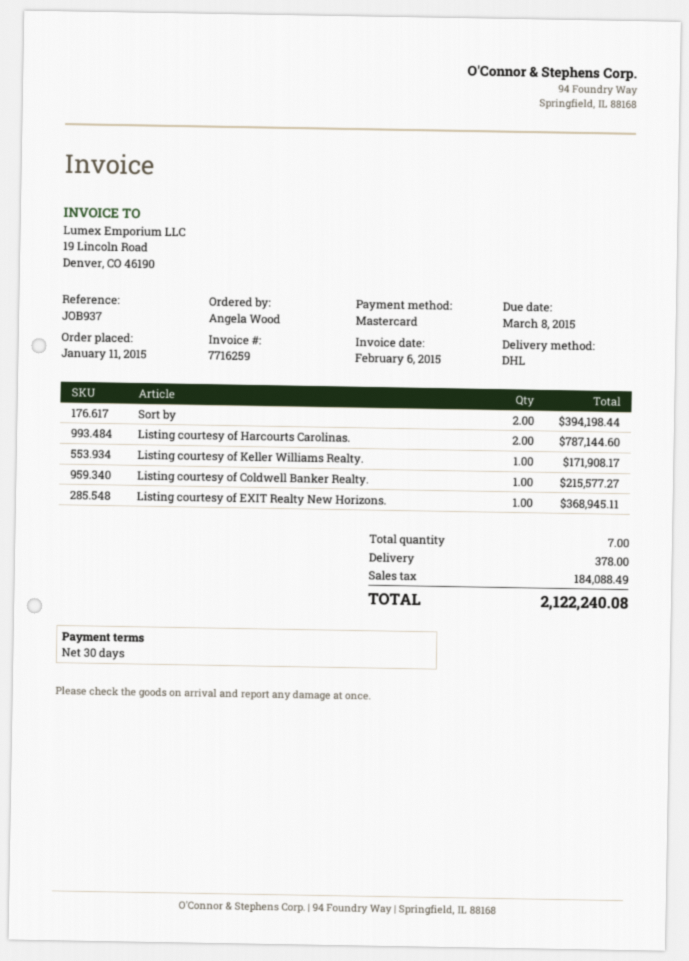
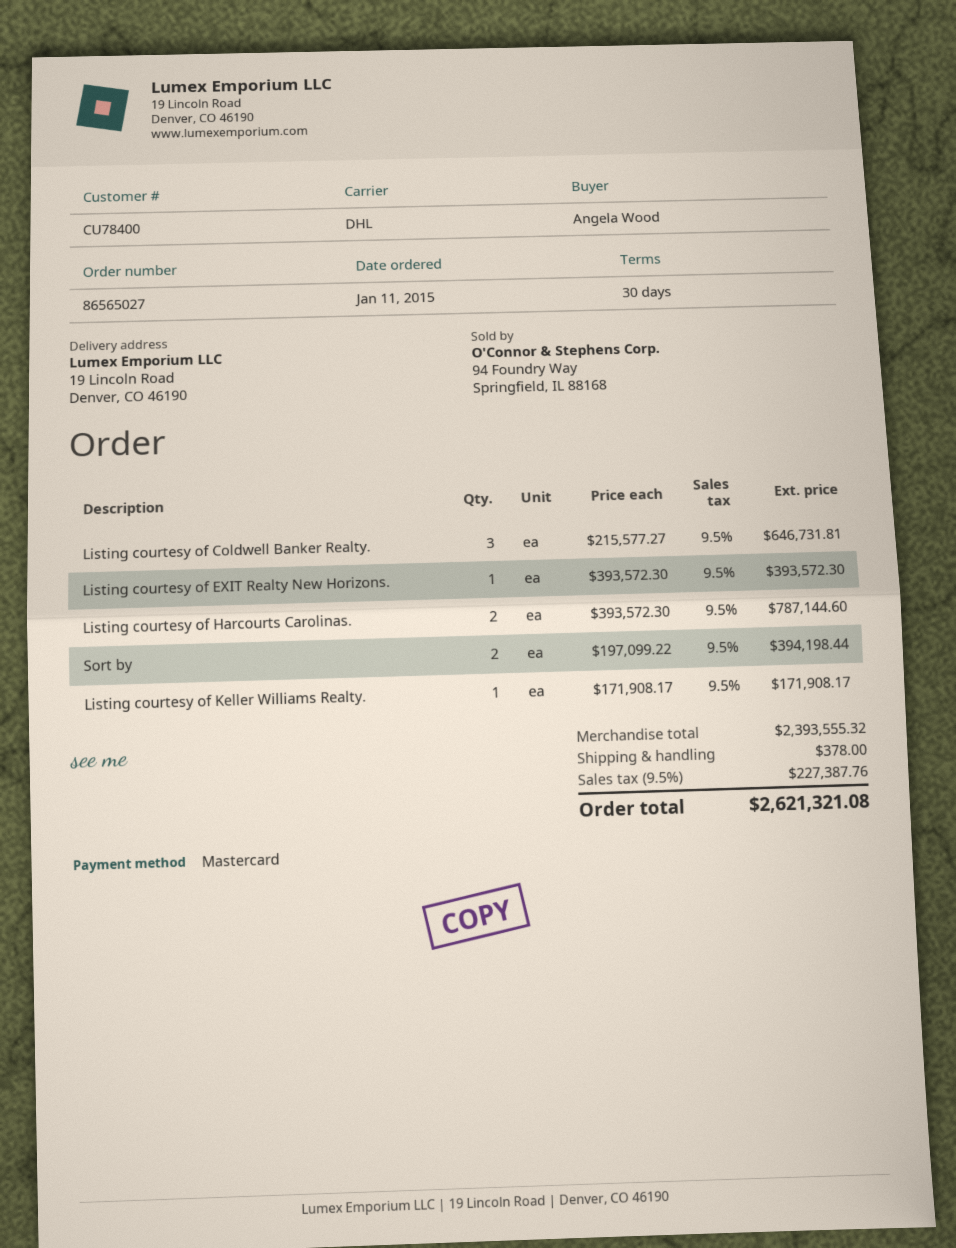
Listing courtesy of Coldwell Banker Realty.: 1 for 215577.27 -> 3 for 646731.81
Listing courtesy of EXIT Realty New Horizons.: 1 for 368945.11 -> 1 for 393572.30
tax: 184088.49 -> 227387.76
total: 2122240.08 -> 2621321.08

